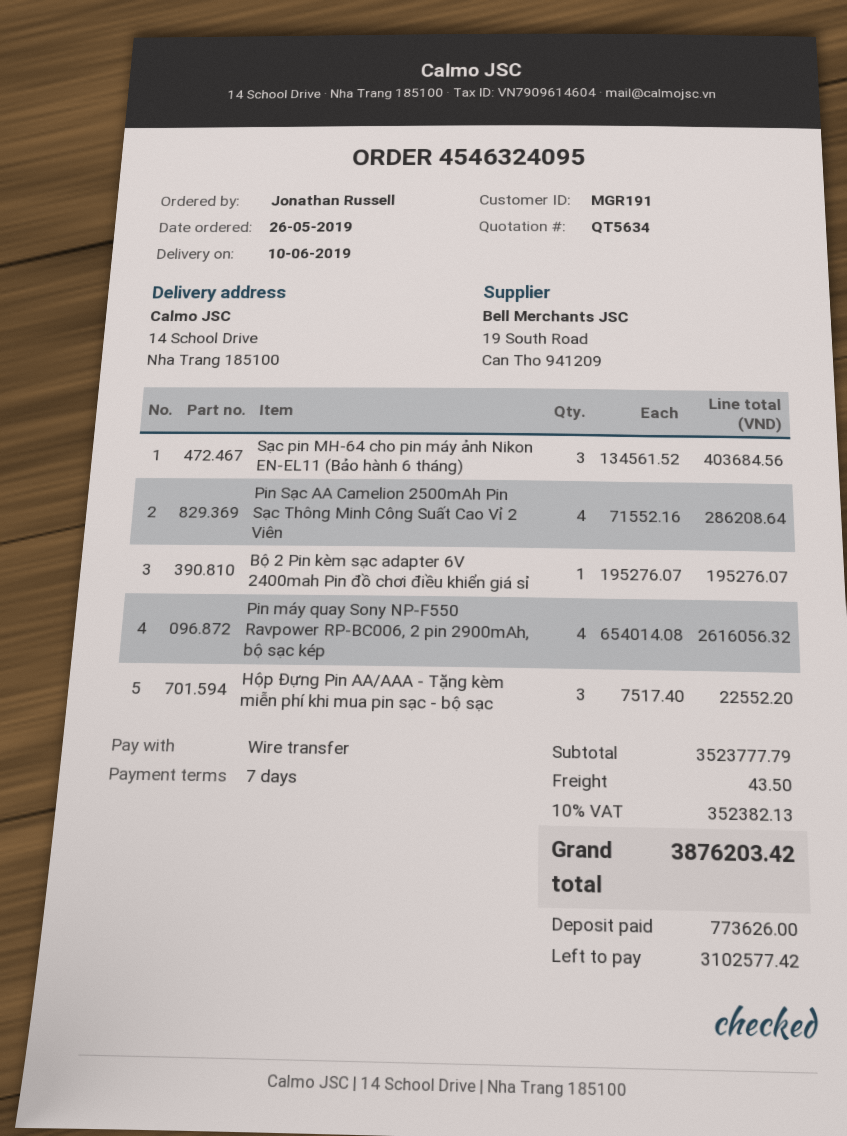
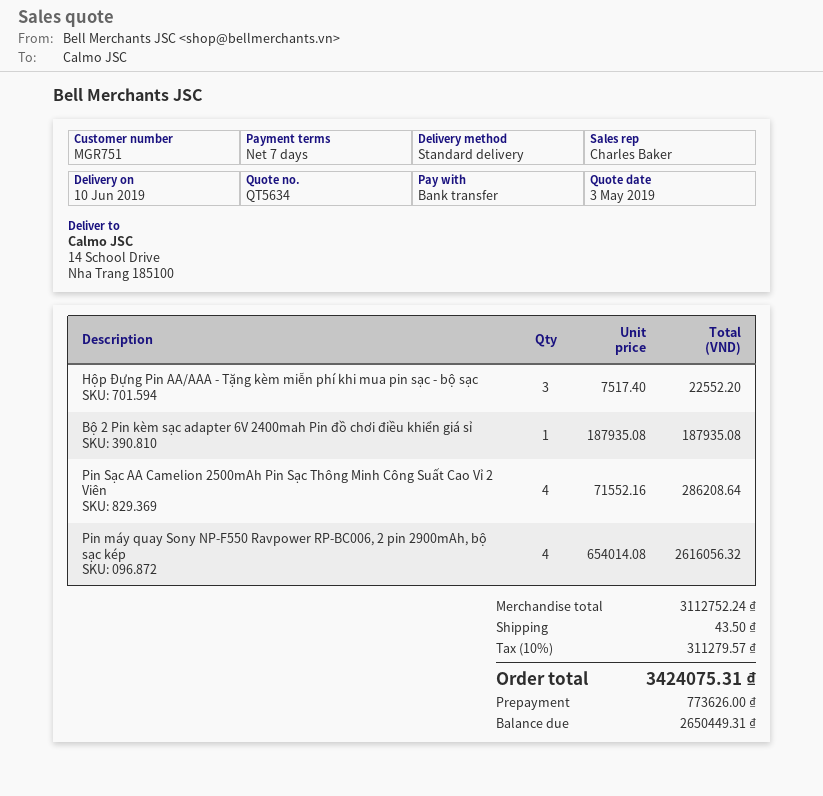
customer number: MGR191 -> MGR751
Sạc pin MH-64 cho pin máy ảnh Nikon EN-EL11 (Bảo hành 6 tháng): 3 x 134561.52 = 403684.56 -> none
Bộ 2 Pin kèm sạc adapter 6V 2400mah Pin đồ chơi điều khiển giá sỉ: 1 x 195276.07 = 195276.07 -> 1 x 187935.08 = 187935.08
subtotal: 3523777.79 -> 3112752.24
tax: 10% = 352382.13 -> 10% = 311279.57
total: 3876203.42 -> 3424075.31
balance: 3102577.42 -> 2650449.31

